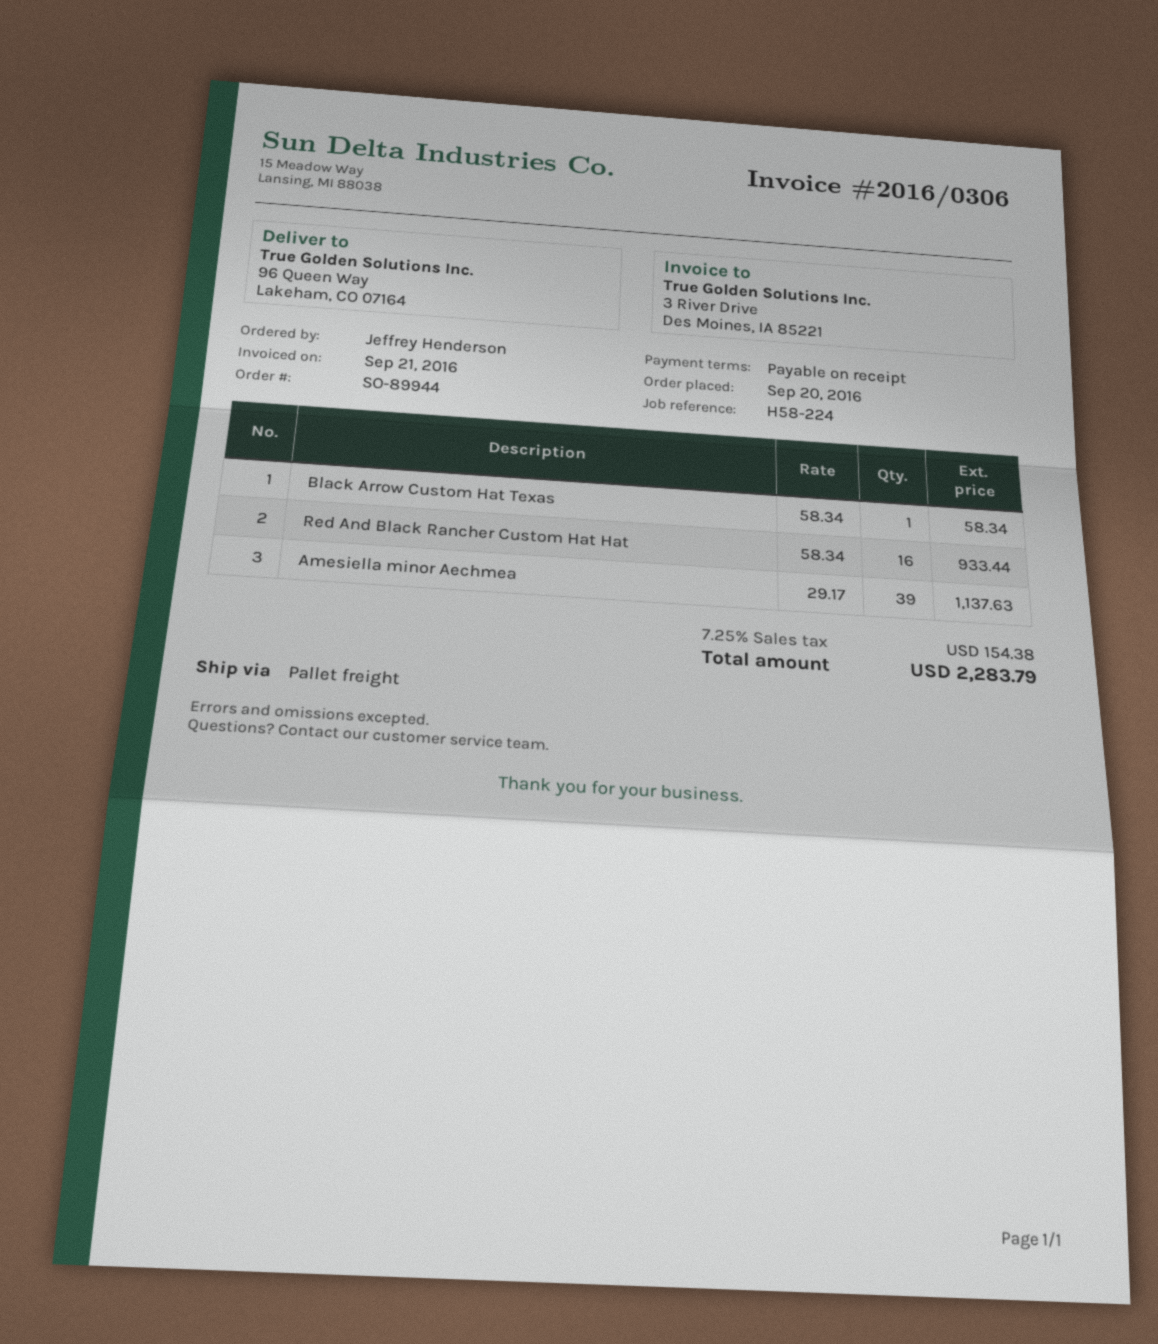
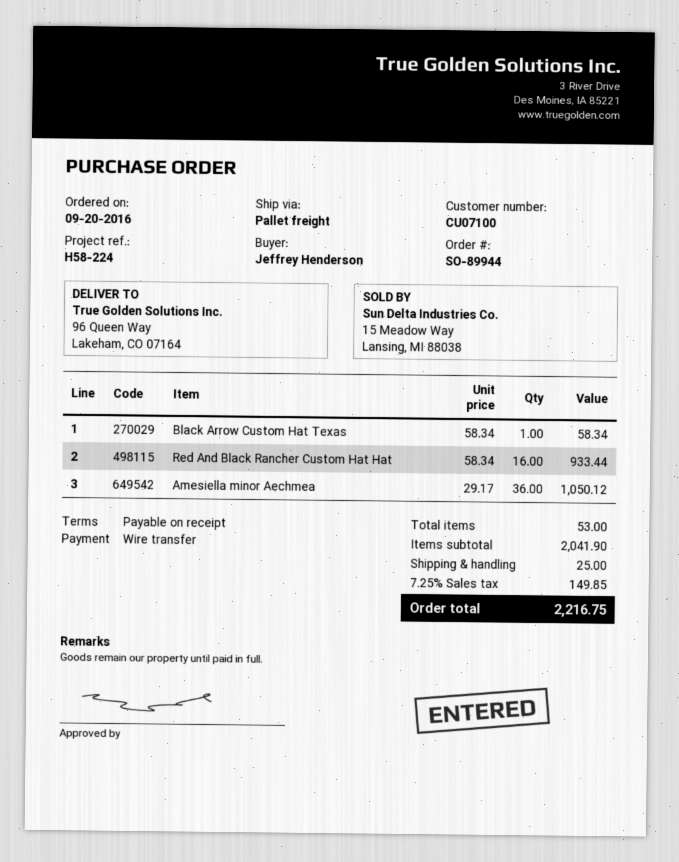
Amesiella minor Aechmea: 39 x 29.17 = 1137.63 -> 36 x 29.17 = 1050.12
shipping: none -> 25.00
tax: 7.25% = 154.38 -> 7.25% = 149.85
total: 2283.79 -> 2216.75

